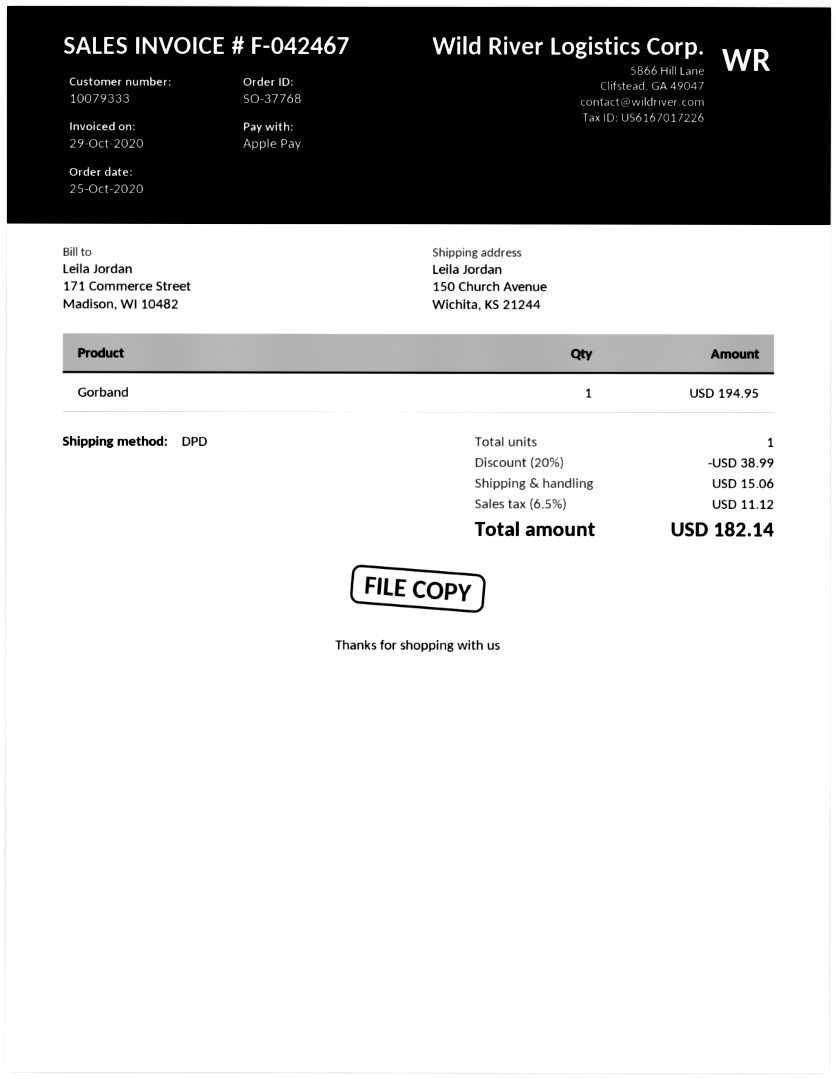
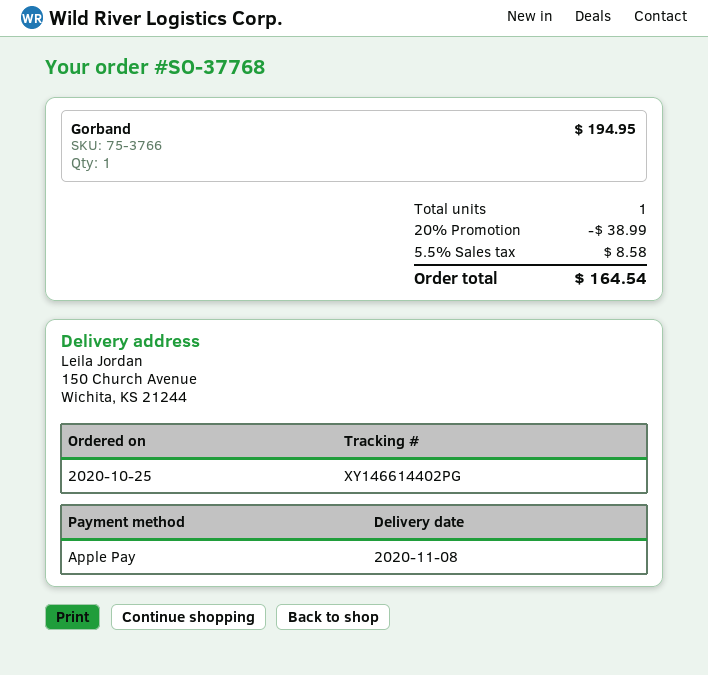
shipping: 15.06 -> none
tax: 6.5% = 11.12 -> 5.5% = 8.58
total: 182.14 -> 164.54

